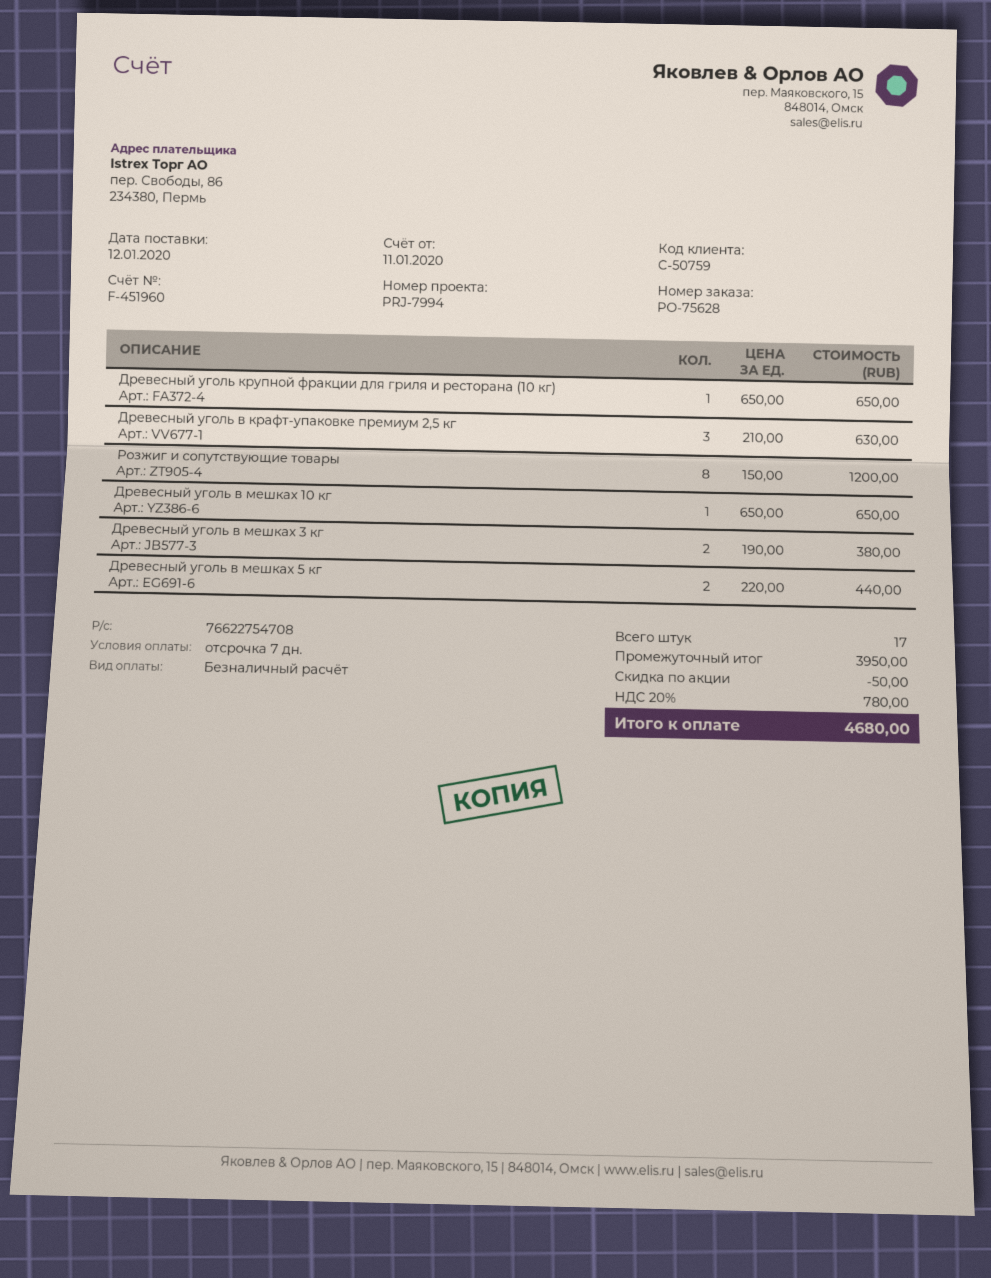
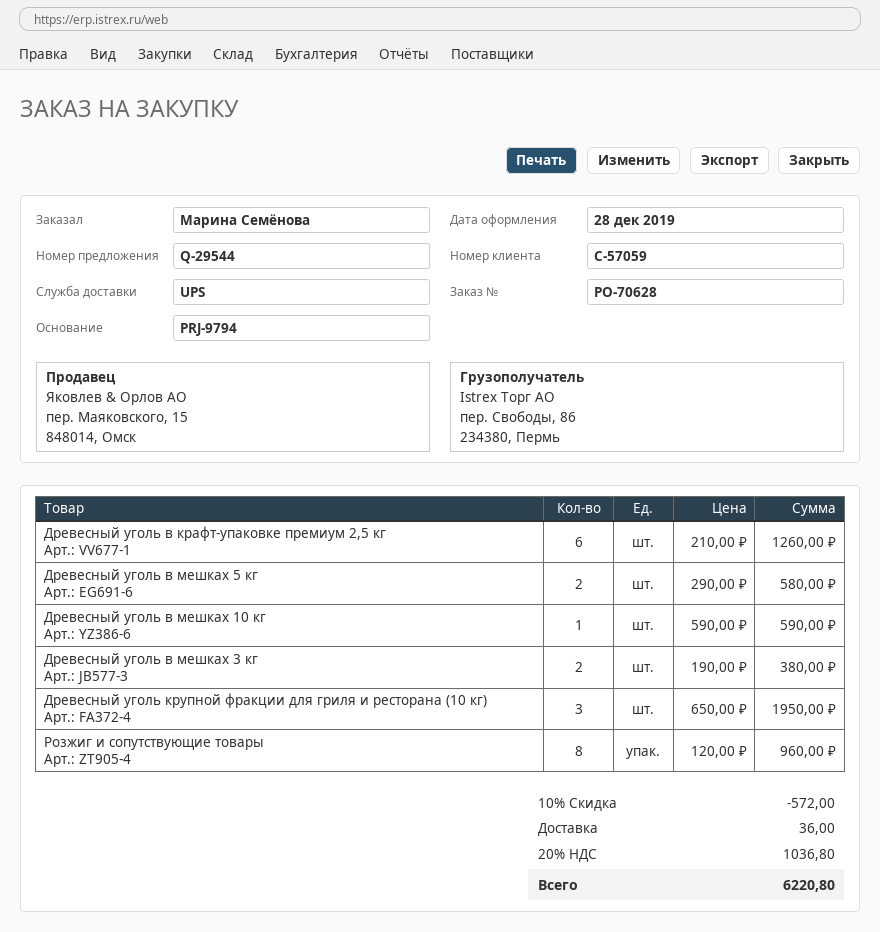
order number: PO-75628 -> PO-70628
customer number: C-50759 -> C-57059
reference: PRJ-7994 -> PRJ-9794
Древесный уголь крупной фракции для гриля и ресторана (10 кг): 1 x 650.00 = 650.00 -> 3 x 650.00 = 1950.00
Древесный уголь в крафт-упаковке премиум 2,5 кг: 3 x 210.00 = 630.00 -> 6 x 210.00 = 1260.00
Розжиг и сопутствующие товары: 8 x 150.00 = 1200.00 -> 8 x 120.00 = 960.00
Древесный уголь в мешках 10 кг: 1 x 650.00 = 650.00 -> 1 x 590.00 = 590.00
Древесный уголь в мешках 5 кг: 2 x 220.00 = 440.00 -> 2 x 290.00 = 580.00
discount: 50.00 -> 572.00
shipping: none -> 36.00
tax: 20% = 780.00 -> 20% = 1036.80
total: 4680.00 -> 6220.80

